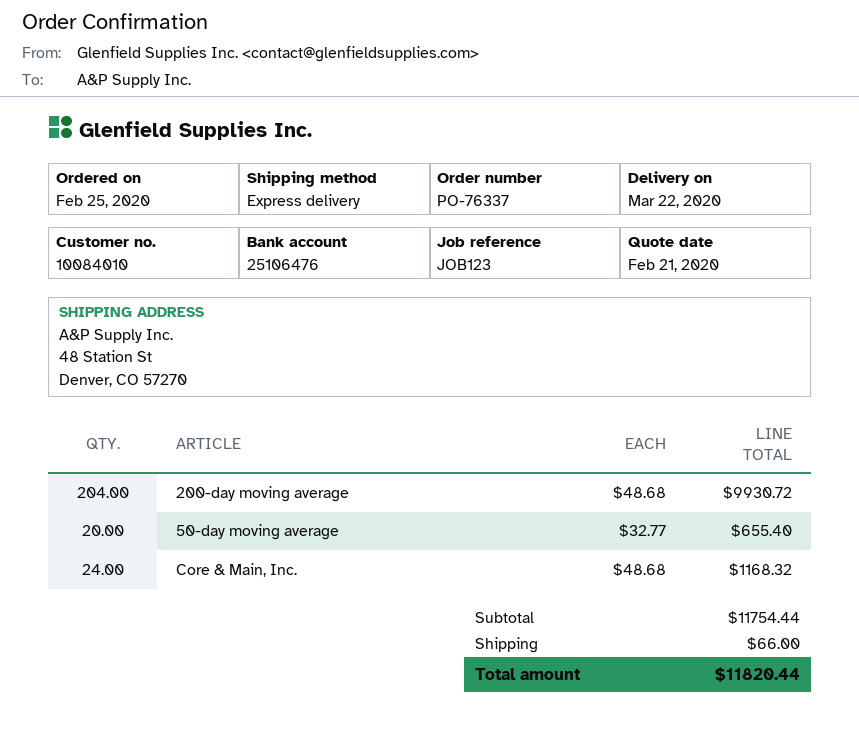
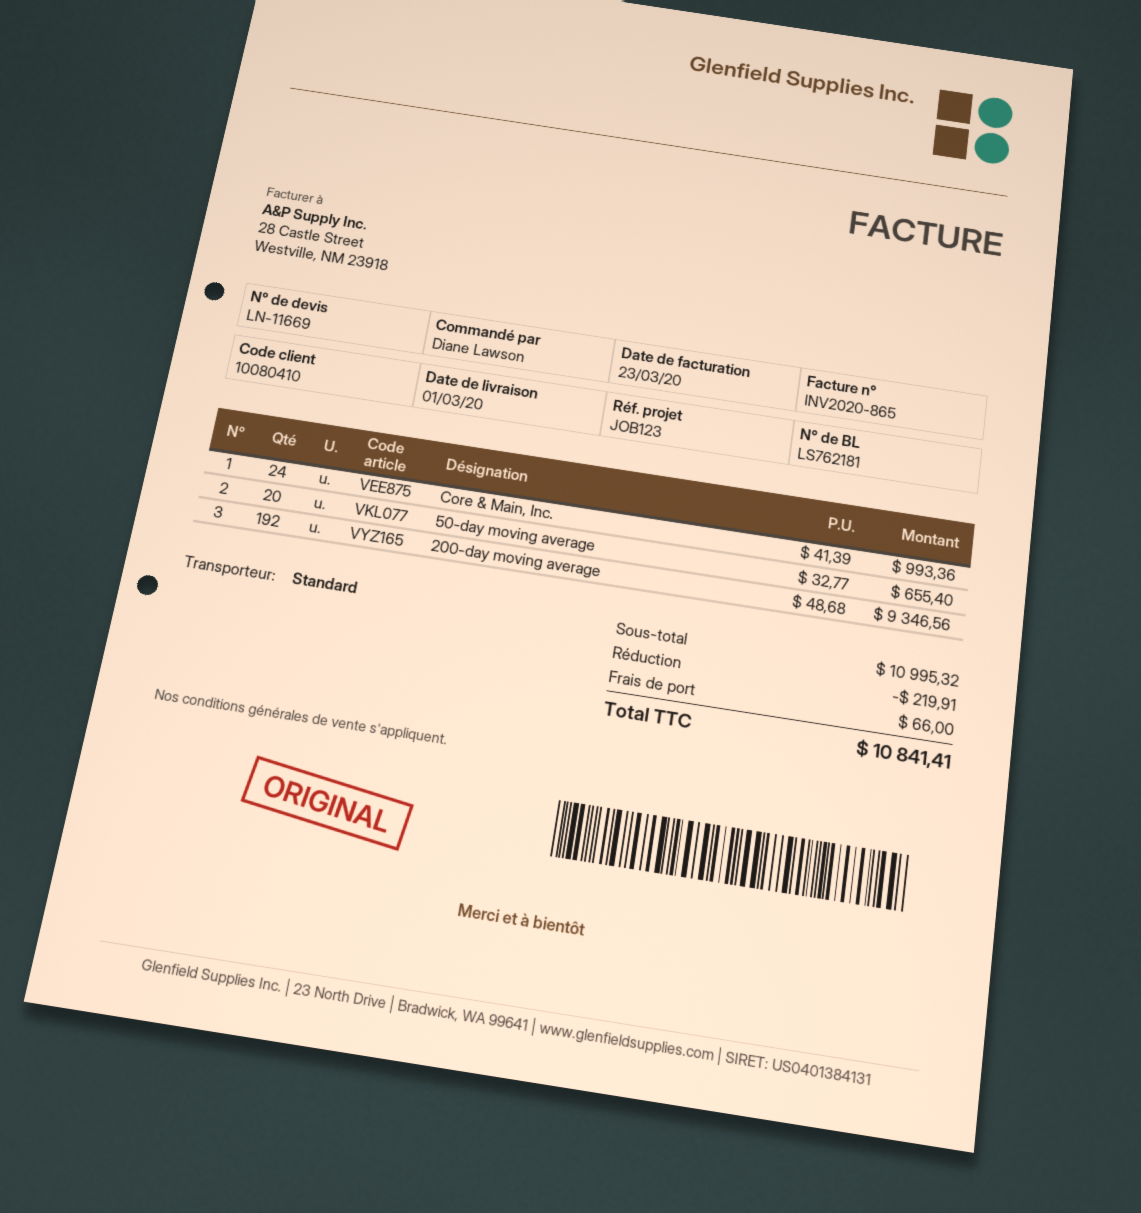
delivery date: 2020-03-22 -> 2020-03-01
customer number: 10084010 -> 10080410
shipping method: express -> standard
200-day moving average: 204 x 48.68 = 9930.72 -> 192 x 48.68 = 9346.56
Core & Main, Inc.: 24 x 48.68 = 1168.32 -> 24 x 41.39 = 993.36
subtotal: 11754.44 -> 10995.32
discount: none -> 219.91
total: 11820.44 -> 10841.41

